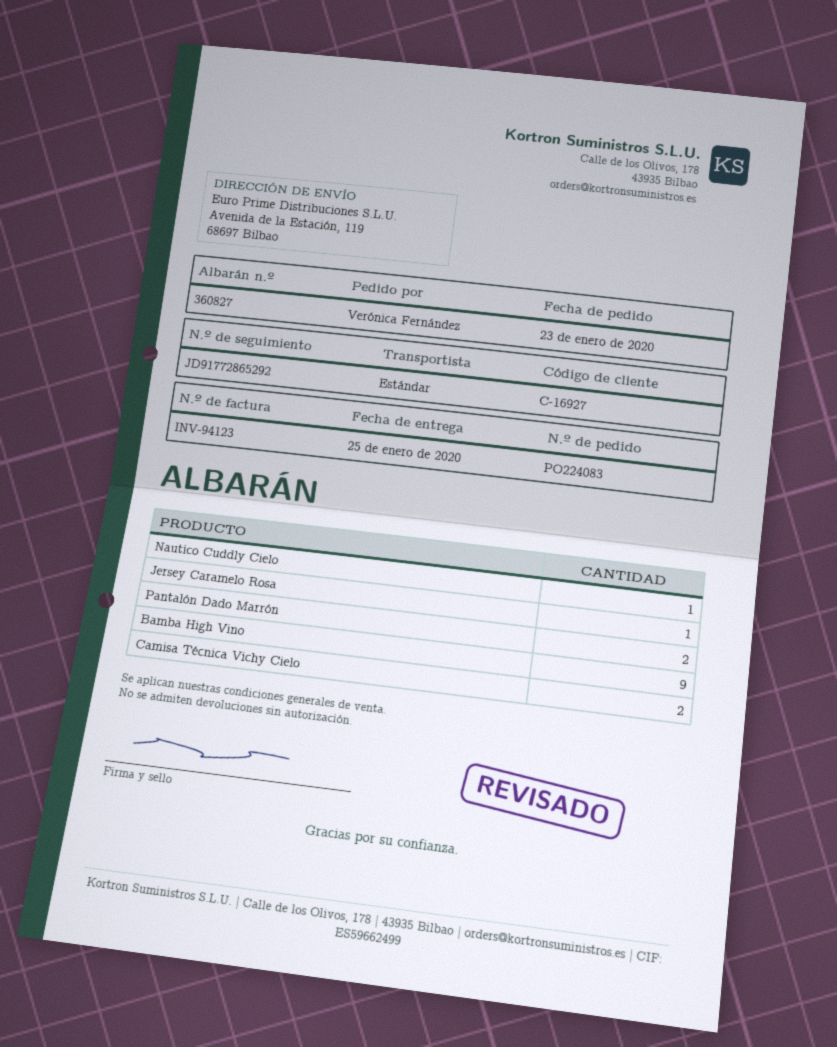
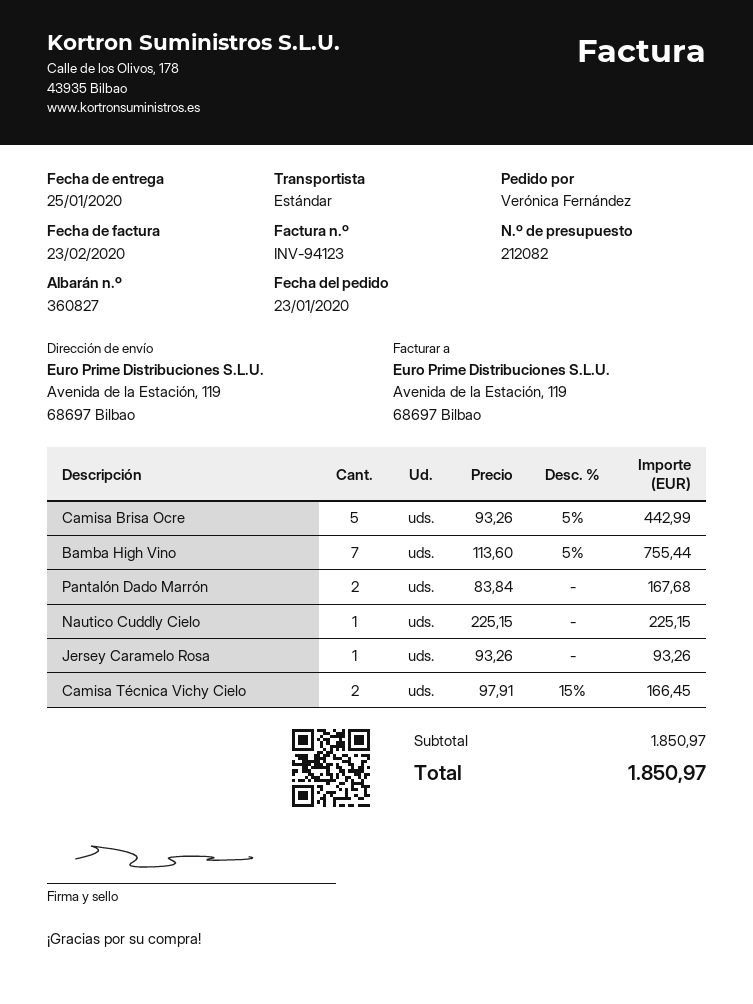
Bamba High Vino: 9 -> 7
Camisa Brisa Ocre: none -> 5

